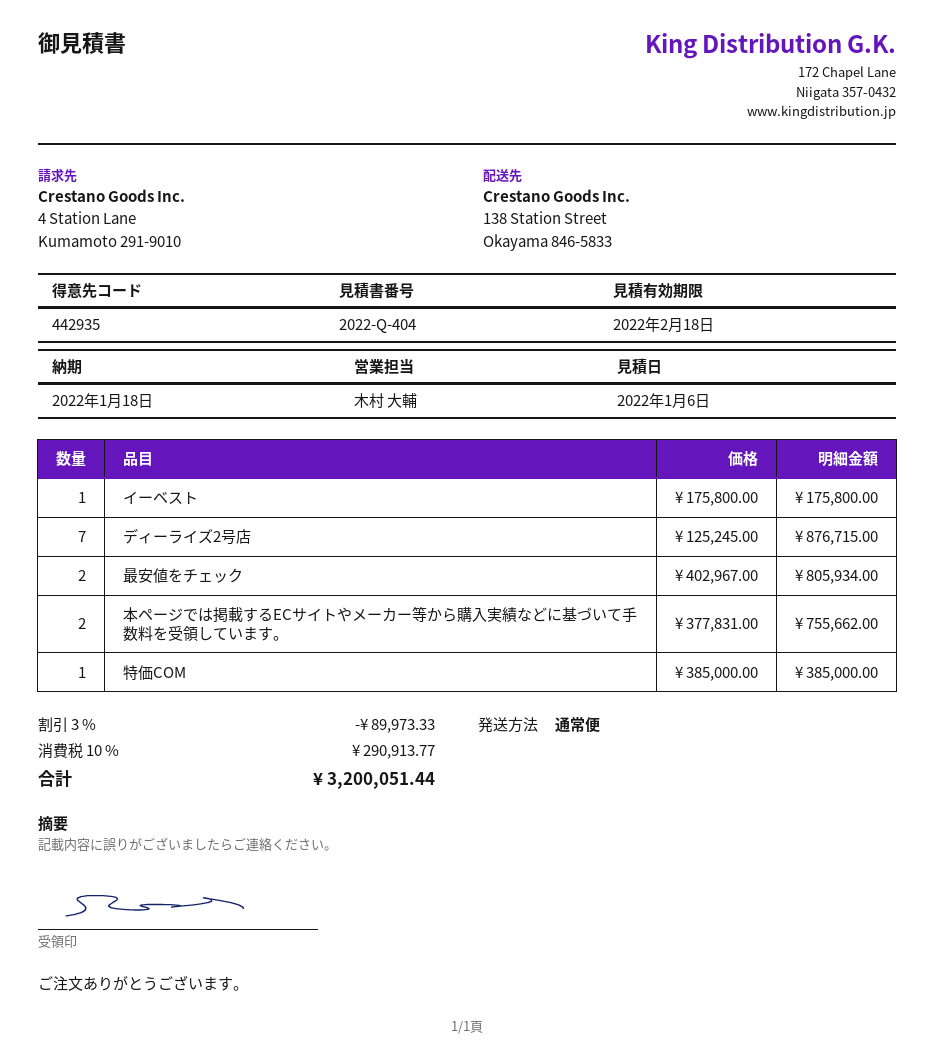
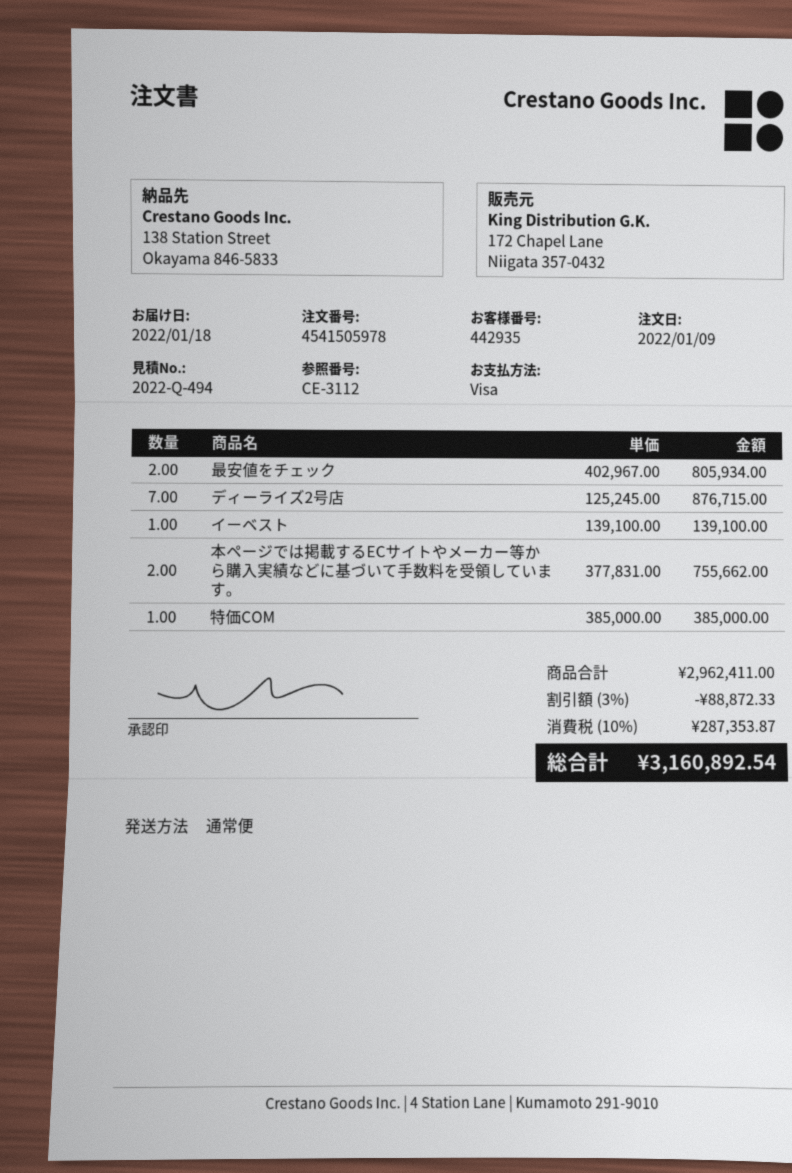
quote number: 2022-Q-404 -> 2022-Q-494
イーベスト: 1 x 175800.00 = 175800.00 -> 1 x 139100.00 = 139100.00
discount: 3% = 89973.33 -> 3% = 88872.33
tax: 10% = 290913.77 -> 10% = 287353.87
total: 3200051.44 -> 3160892.54

